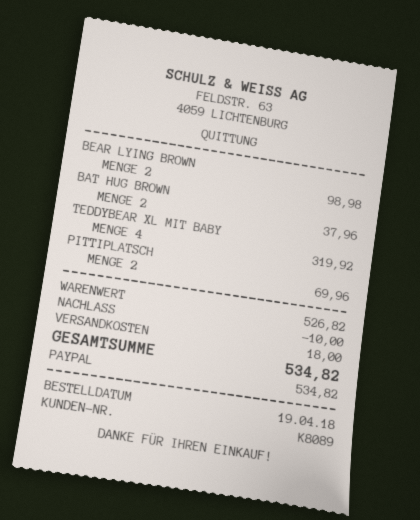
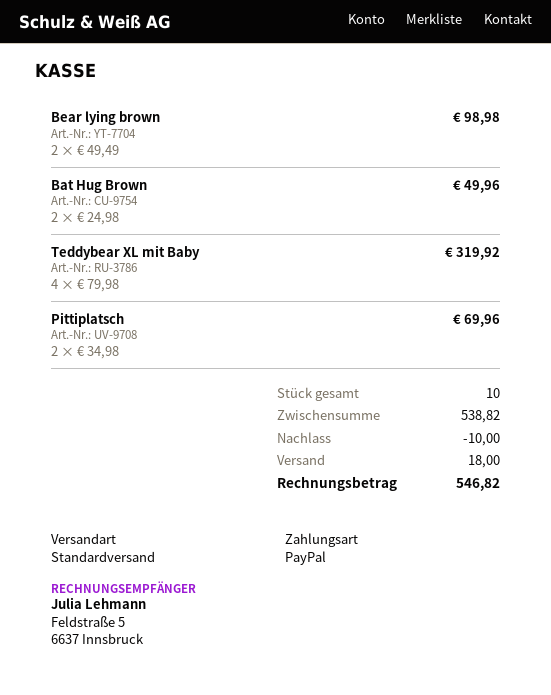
BAT HUG BROWN: 2 for 37.96 -> 2 for 49.96
subtotal: 526.82 -> 538.82
total: 534.82 -> 546.82

